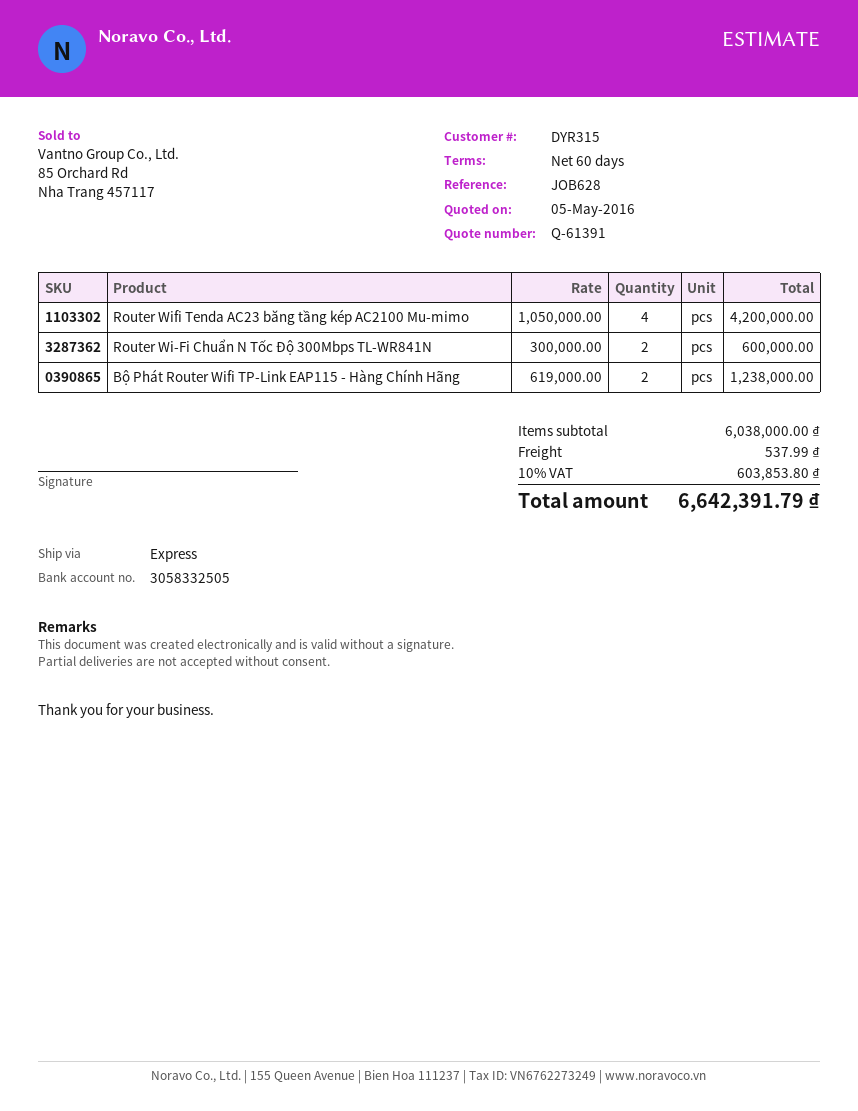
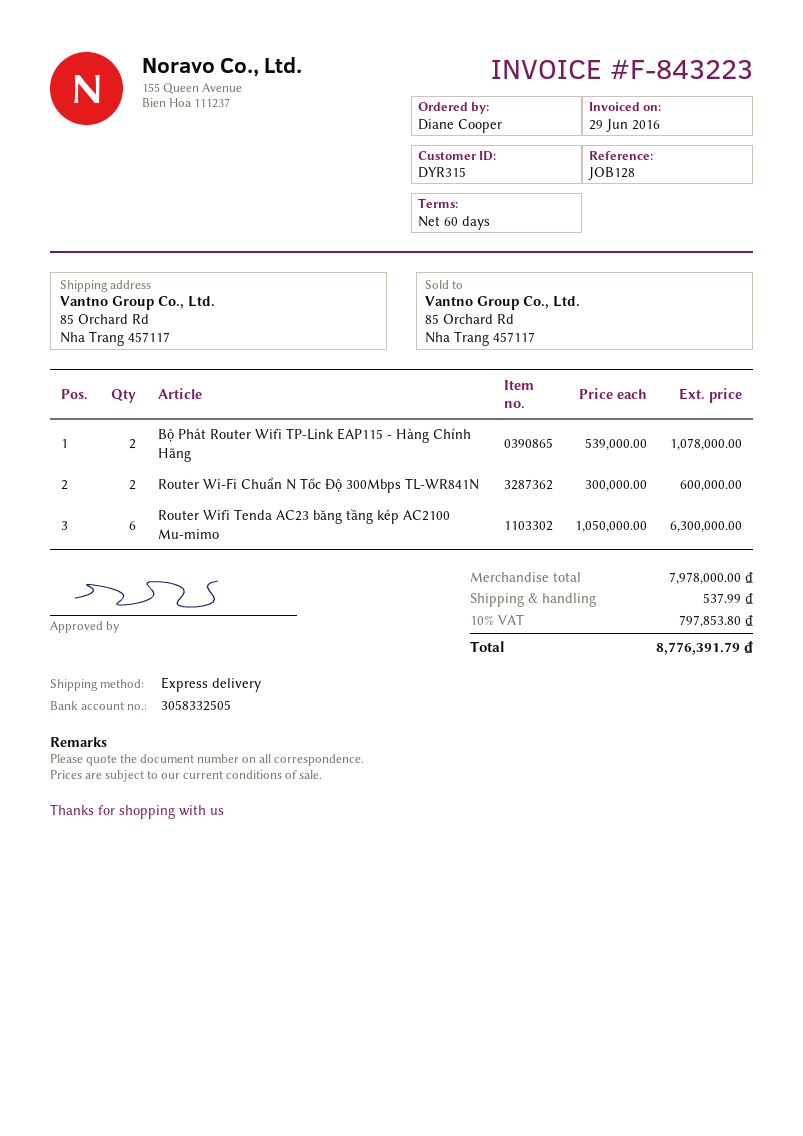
reference: JOB628 -> JOB128
Router Wifi Tenda AC23 băng tầng kép AC2100 Mu-mimo: 4 x 1050000.00 = 4200000.00 -> 6 x 1050000.00 = 6300000.00
Bộ Phát Router Wifi TP-Link EAP115 - Hàng Chính Hãng: 2 x 619000.00 = 1238000.00 -> 2 x 539000.00 = 1078000.00
subtotal: 6038000.00 -> 7978000.00
tax: 10% = 603853.80 -> 10% = 797853.80
total: 6642391.79 -> 8776391.79

